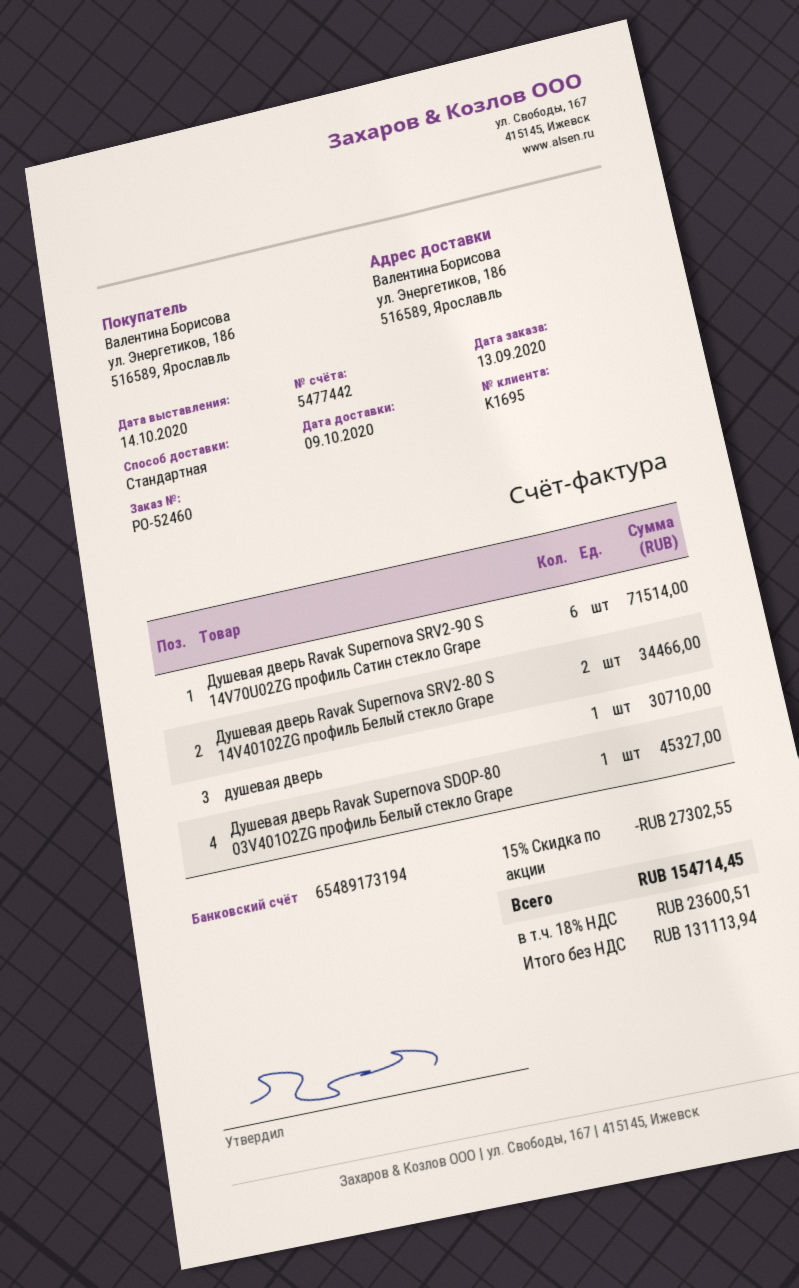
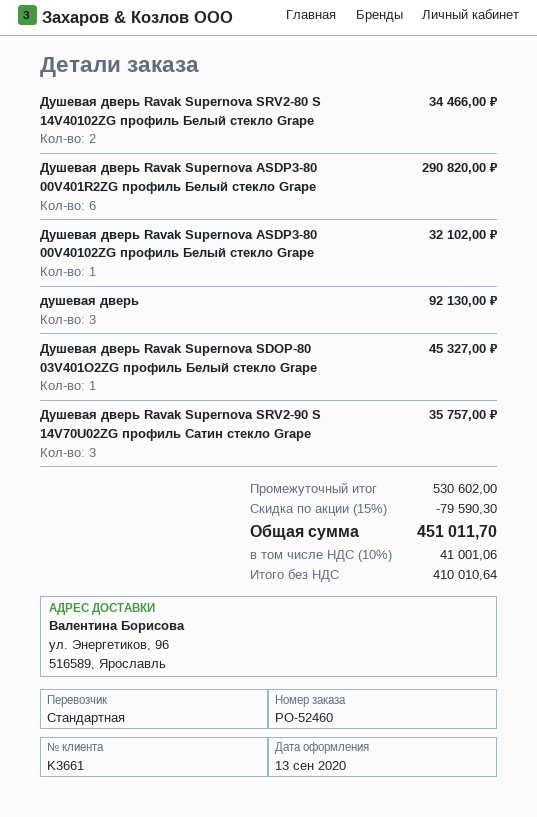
customer number: K1695 -> K3661
ship to: ул. Энергетиков, 186, 516589, Ярославль -> ул. Энергетиков, 96, 516589, Ярославль
Душевая дверь Ravak Supernova SRV2-90 S 14V70U02ZG профиль Сатин стекло Grape: 6 for 71514.00 -> 3 for 35757.00
душевая дверь: 1 for 30710.00 -> 3 for 92130.00
Душевая дверь Ravak Supernova ASDP3-80 00V401R2ZG профиль Белый стекло Grape: none -> 6 for 290820.00
Душевая дверь Ravak Supernova ASDP3-80 00V40102ZG профиль Белый стекло Grape: none -> 1 for 32102.00
discount: 15% = 27302.55 -> 15% = 79590.30
net: 131113.94 -> 410010.64
tax: 18% = 23600.51 -> 10% = 41001.06
total: 154714.45 -> 451011.70

